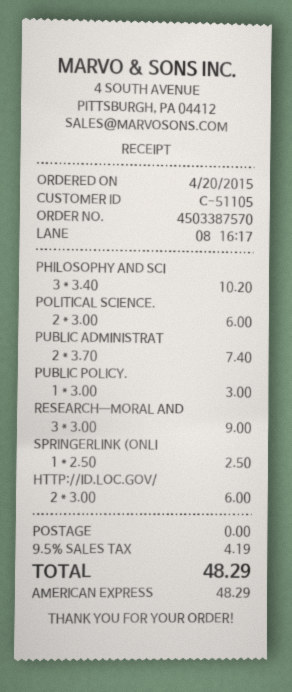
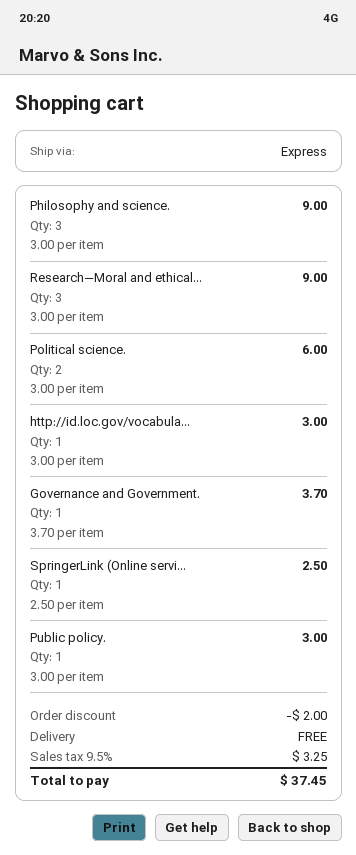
PHILOSOPHY AND SCI: 3 x 3.40 = 10.20 -> 3 x 3.00 = 9.00
PUBLIC ADMINISTRAT: 2 x 3.70 = 7.40 -> none
HTTP://ID.LOC.GOV/: 2 x 3.00 = 6.00 -> 1 x 3.00 = 3.00
Governance and Government.: none -> 1 x 3.70 = 3.70
discount: none -> 2.00
tax: 9.5% = 4.19 -> 9.5% = 3.25
total: 48.29 -> 37.45

